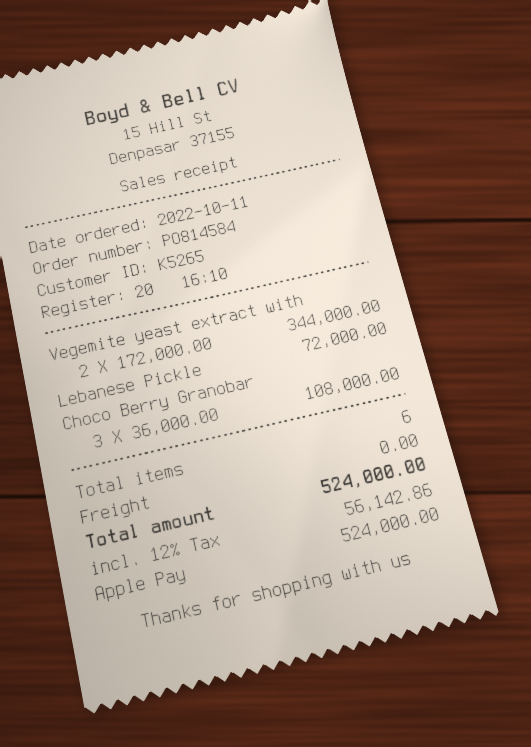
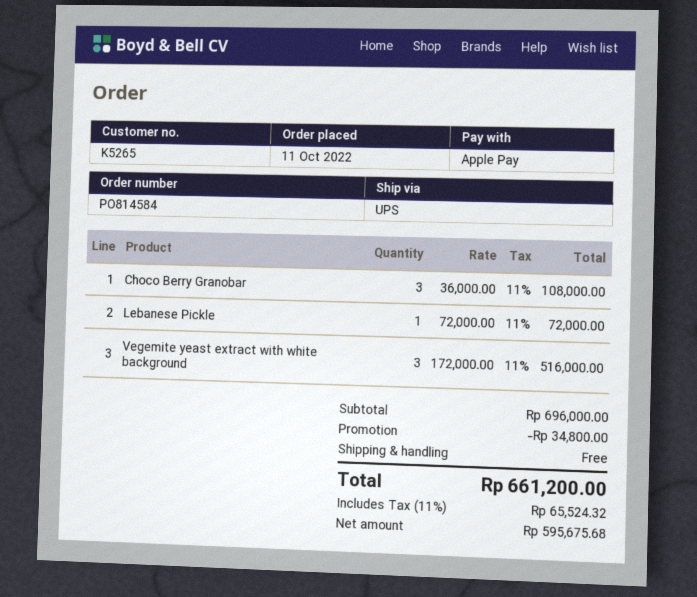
Vegemite yeast extract with: 2 x 172000.00 = 344000.00 -> 3 x 172000.00 = 516000.00
discount: none -> 34800.00
tax: 12% = 56142.86 -> 11% = 65524.32
total: 524000.00 -> 661200.00

